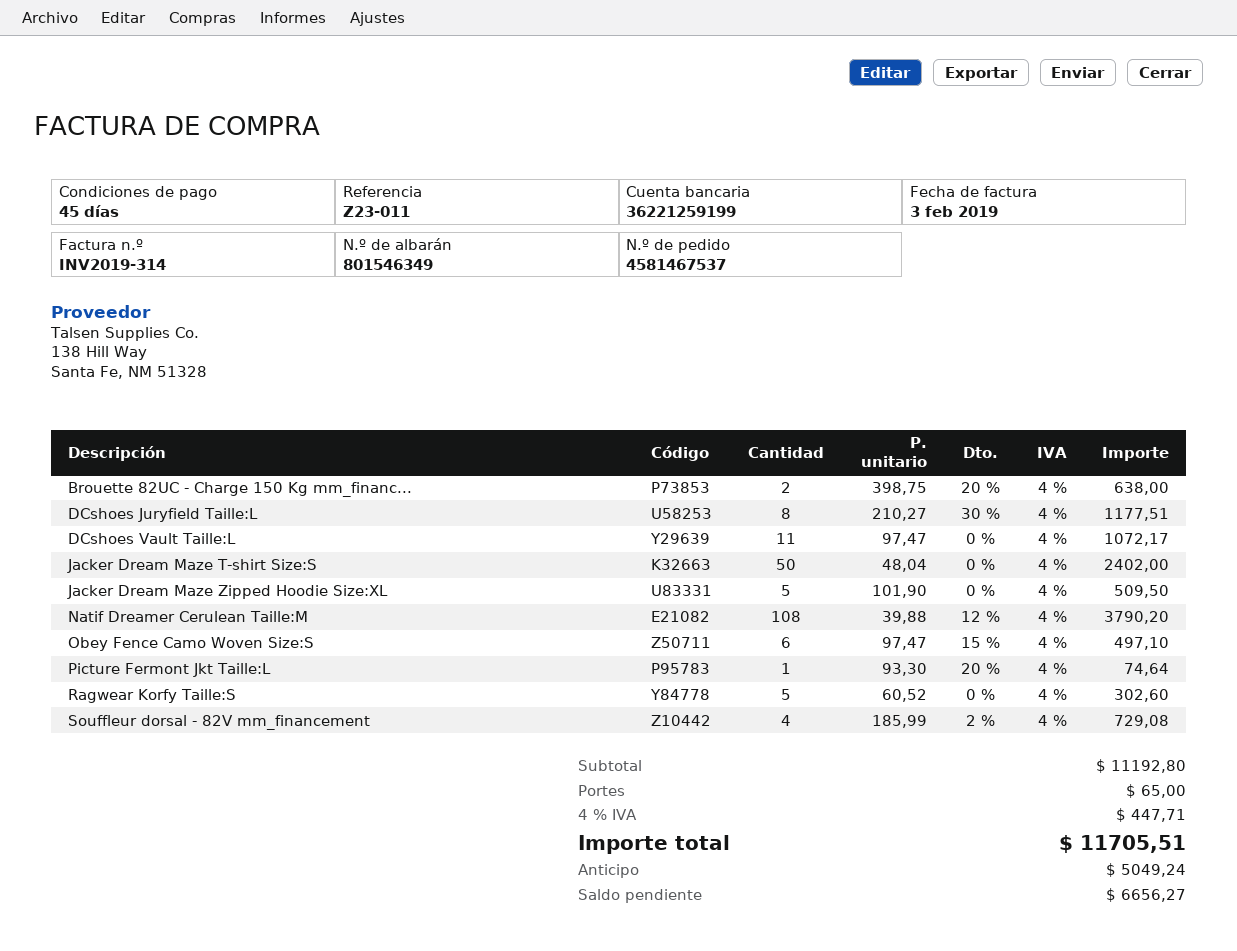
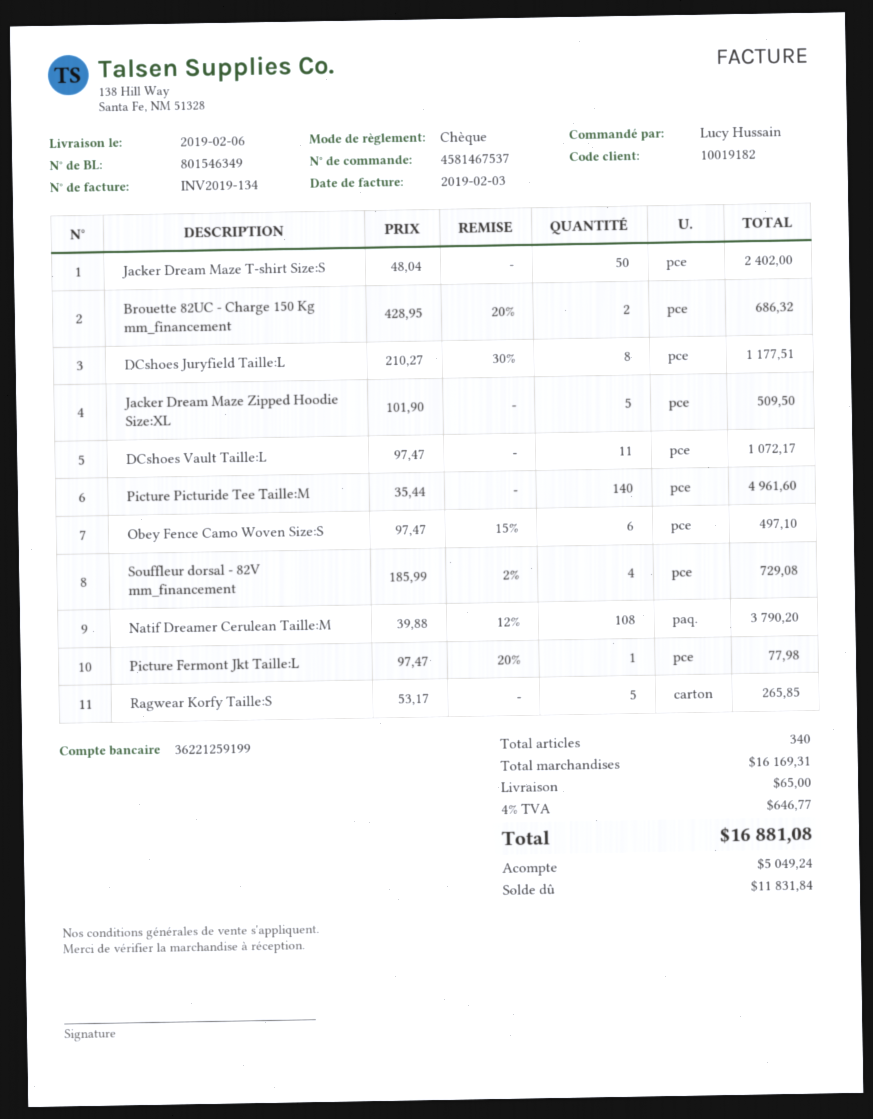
invoice number: INV2019-314 -> INV2019-134
Brouette 82UC - Charge 150 Kg mm_financ...: 2 x 398.75 - 20% = 638.00 -> 2 x 428.95 - 20% = 686.32
Picture Fermont Jkt Taille:L: 1 x 93.30 - 20% = 74.64 -> 1 x 97.47 - 20% = 77.98
Ragwear Korfy Taille:S: 5 x 60.52 = 302.60 -> 5 x 53.17 = 265.85
Picture Picturide Tee Taille:M: none -> 140 x 35.44 = 4961.60
subtotal: 11192.80 -> 16169.31
tax: 4% = 447.71 -> 4% = 646.77
total: 11705.51 -> 16881.08
balance: 6656.27 -> 11831.84

